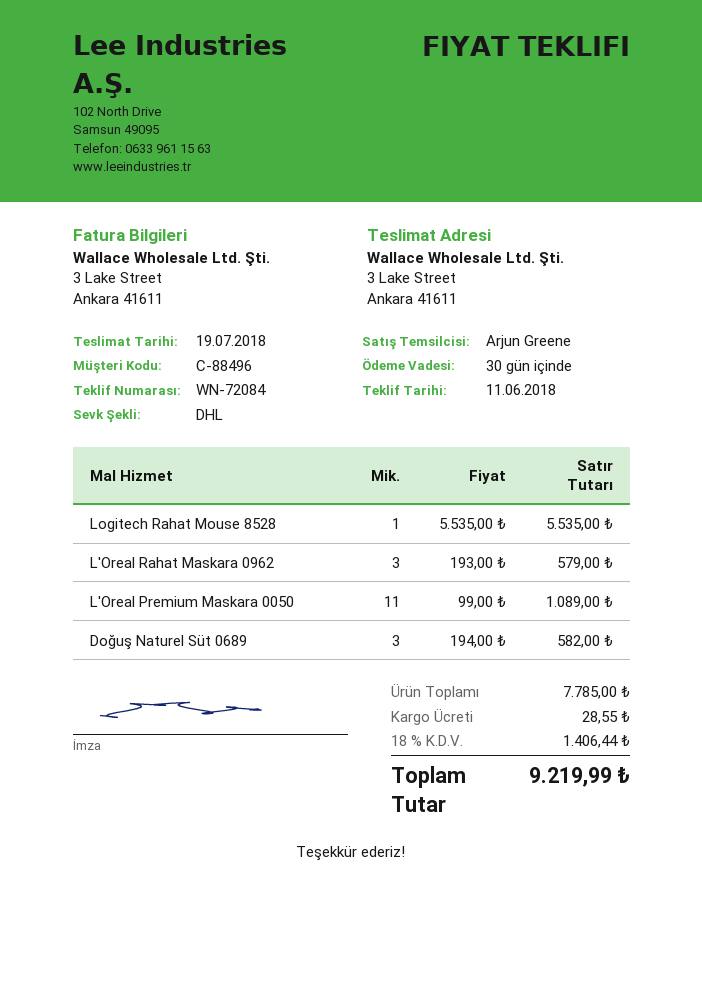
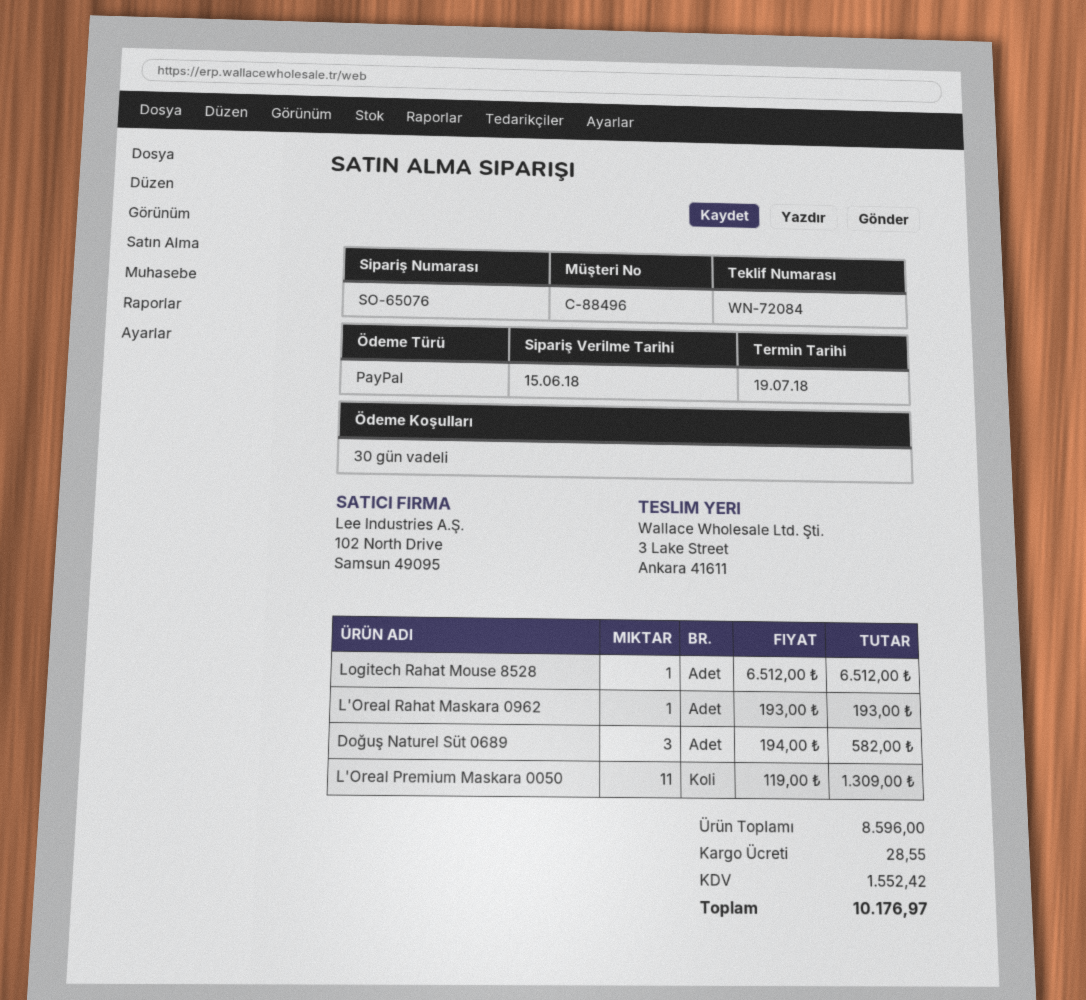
Logitech Rahat Mouse 8528: 1 x 5535.00 = 5535.00 -> 1 x 6512.00 = 6512.00
L'Oreal Rahat Maskara 0962: 3 x 193.00 = 579.00 -> 1 x 193.00 = 193.00
L'Oreal Premium Maskara 0050: 11 x 99.00 = 1089.00 -> 11 x 119.00 = 1309.00
subtotal: 7785.00 -> 8596.00
tax: 1406.44 -> 1552.42
total: 9219.99 -> 10176.97

